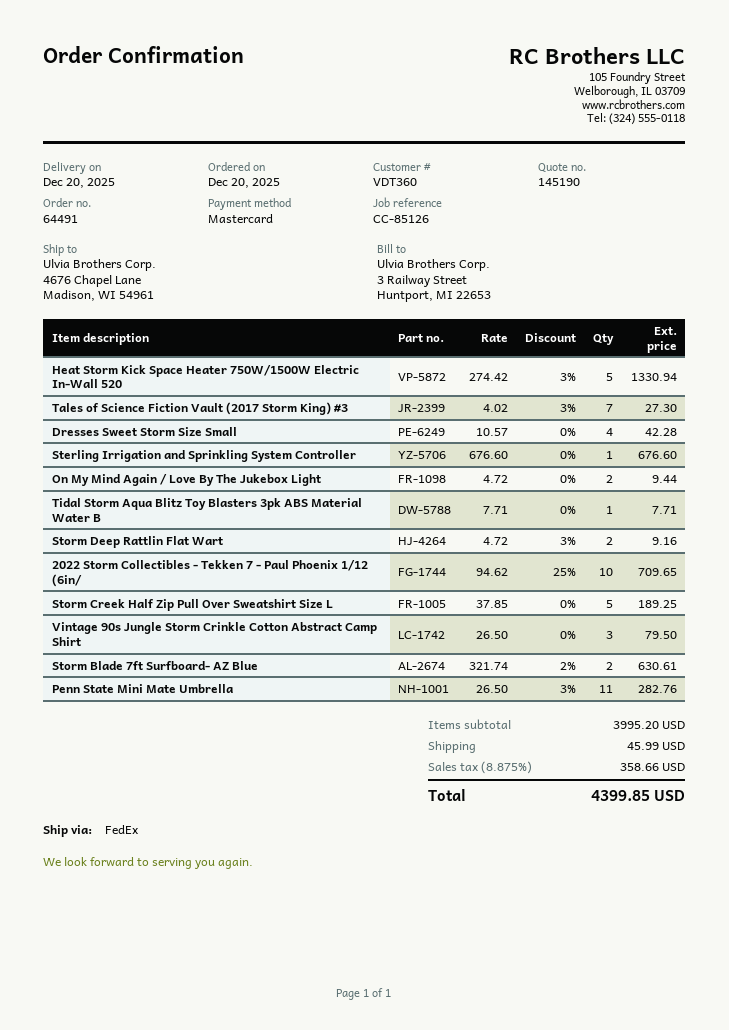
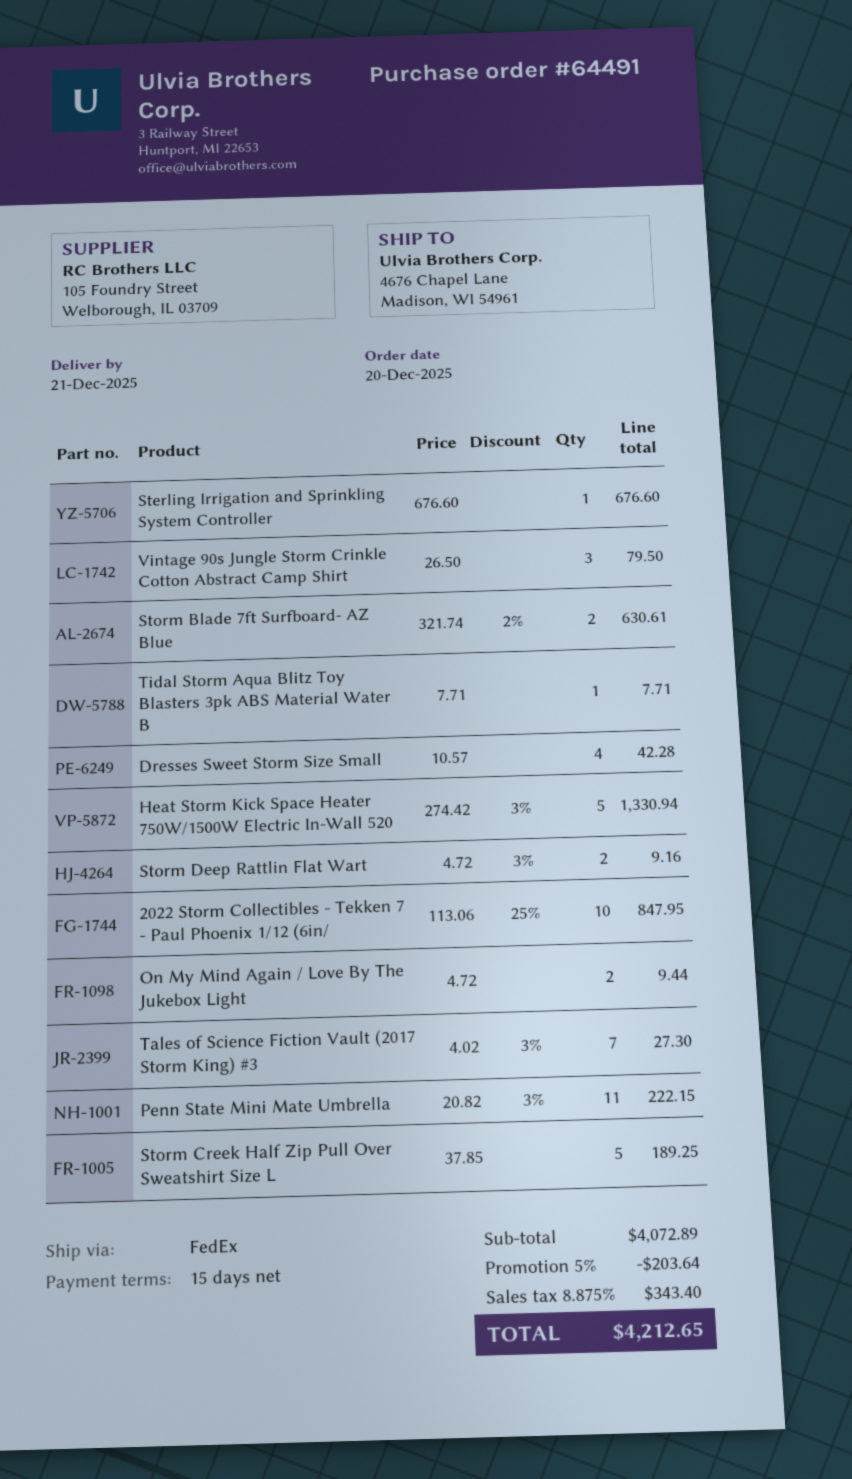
delivery date: 2025-12-20 -> 2025-12-21
2022 Storm Collectibles - Tekken 7 - Paul Phoenix 1/12 (6in/: 10 x 94.62 - 25% = 709.65 -> 10 x 113.06 - 25% = 847.95
Penn State Mini Mate Umbrella: 11 x 26.50 - 3% = 282.76 -> 11 x 20.82 - 3% = 222.15
subtotal: 3995.20 -> 4072.89
discount: none -> 5% = 203.64
shipping: 45.99 -> none
tax: 8.875% = 358.66 -> 8.875% = 343.40
total: 4399.85 -> 4212.65

